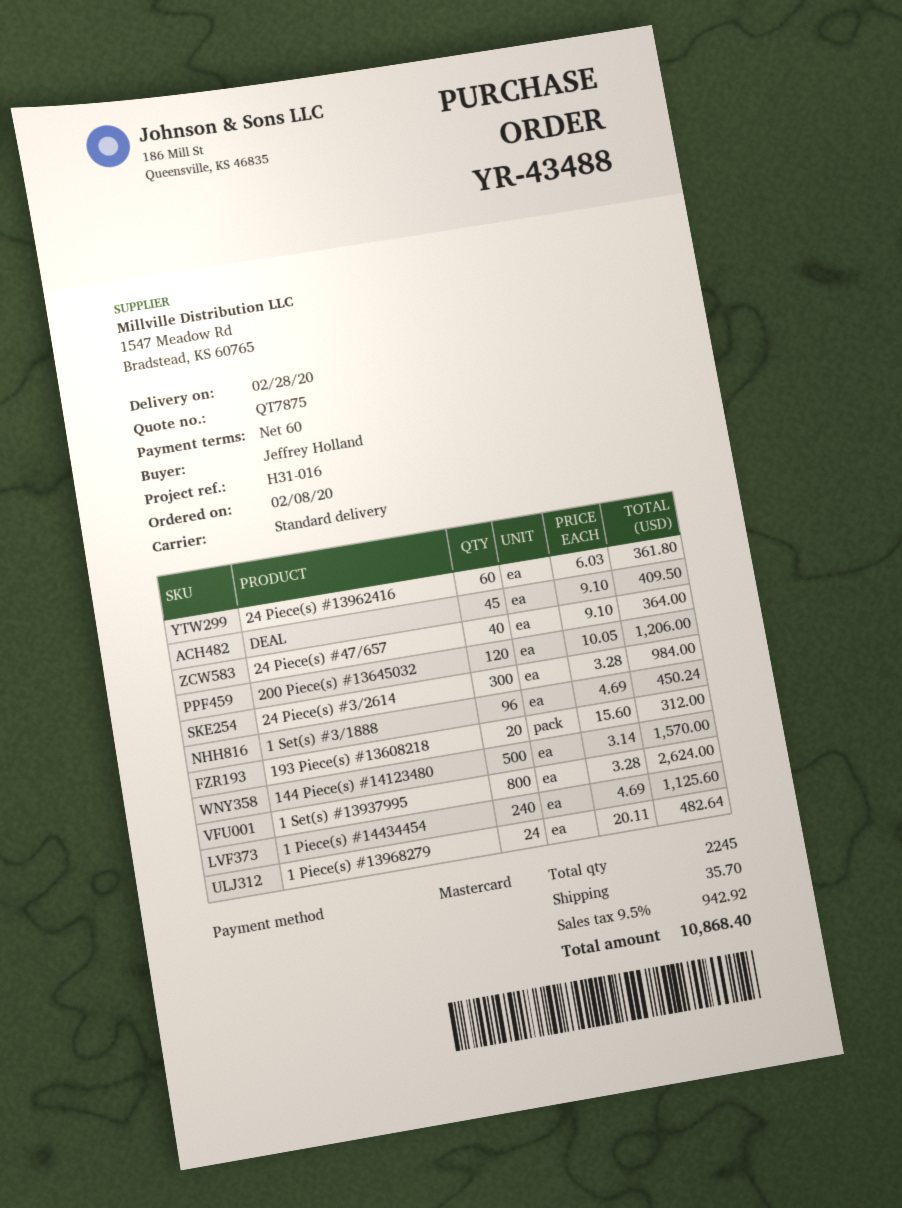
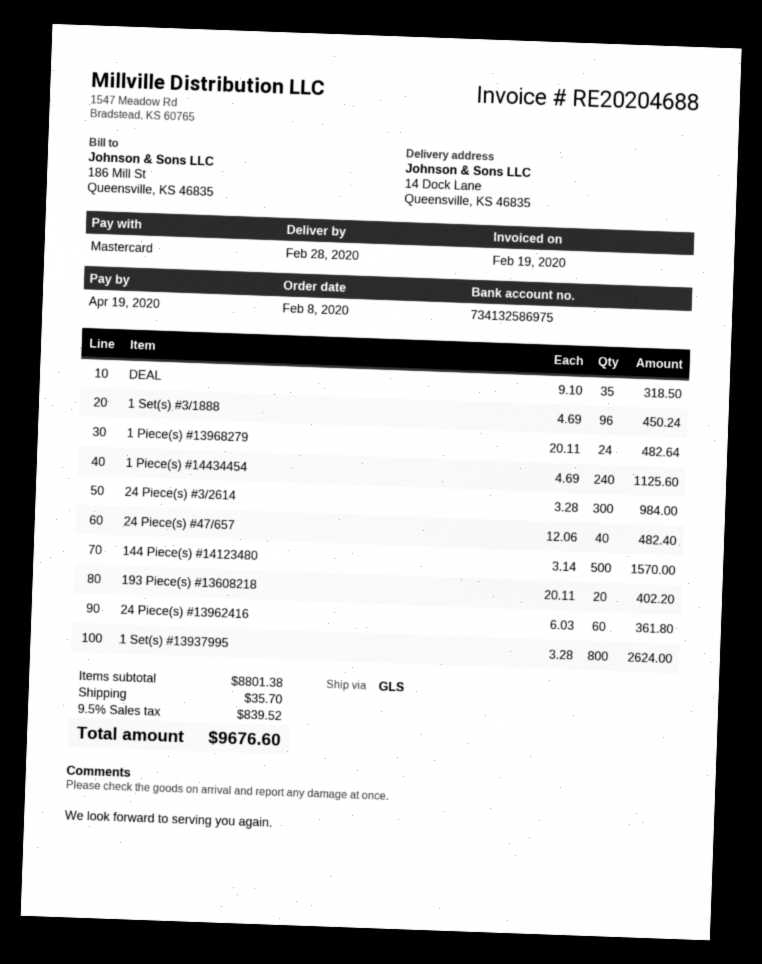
shipping method: standard -> GLS
DEAL: 45 x 9.10 = 409.50 -> 35 x 9.10 = 318.50
24 Piece(s) #47/657: 40 x 9.10 = 364.00 -> 40 x 12.06 = 482.40
200 Piece(s) #13645032: 120 x 10.05 = 1206.00 -> none
193 Piece(s) #13608218: 20 x 15.60 = 312.00 -> 20 x 20.11 = 402.20
tax: 9.5% = 942.92 -> 9.5% = 839.52
total: 10868.40 -> 9676.60

